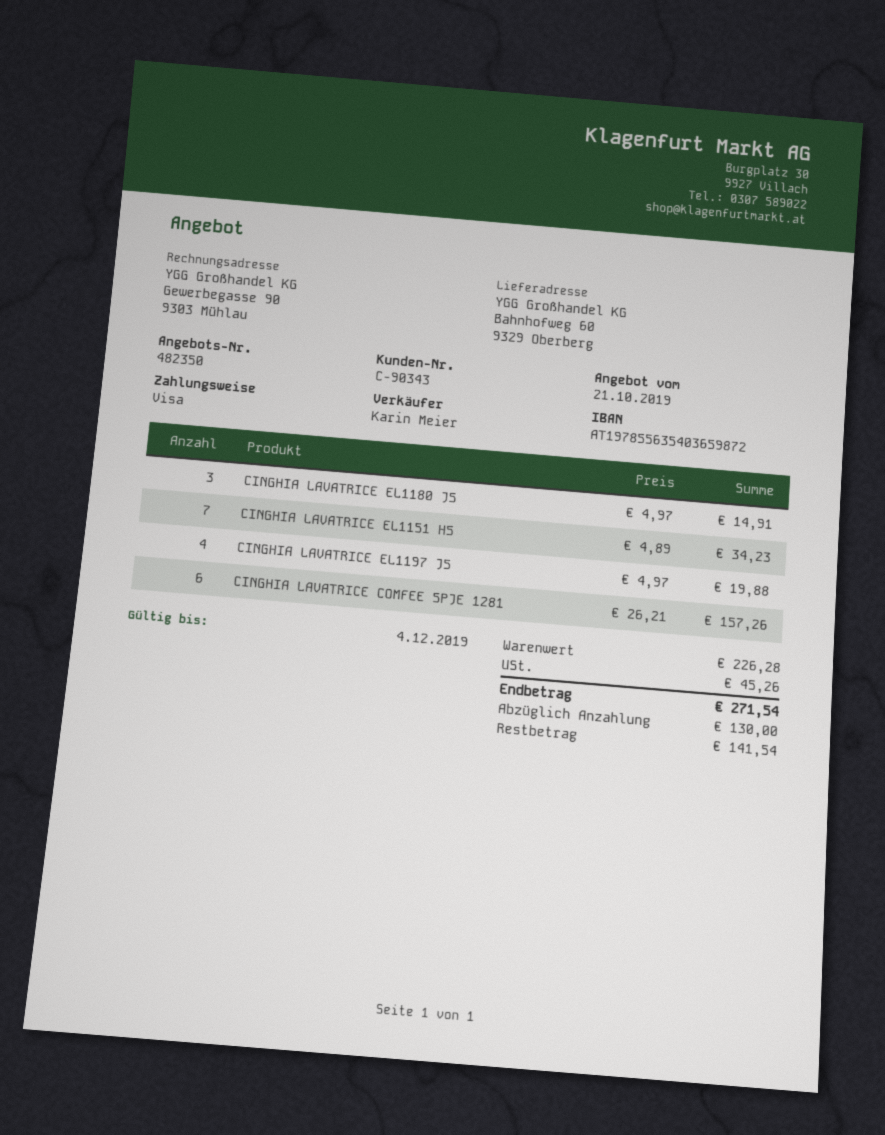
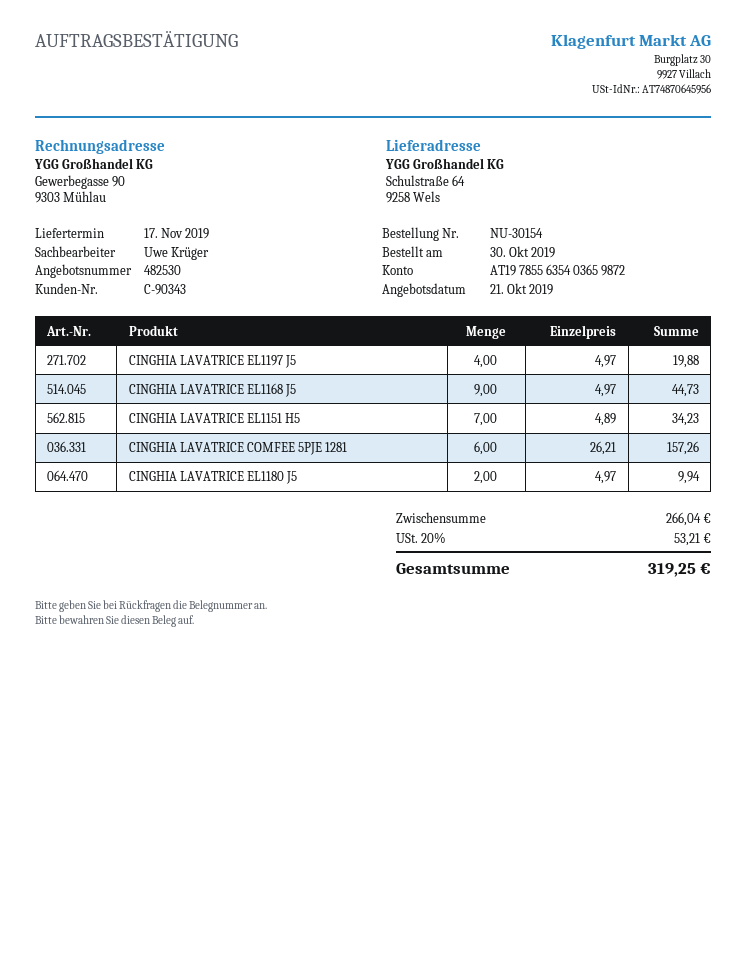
quote number: 482350 -> 482530
sales rep: Karin Meier -> Uwe Krüger
ship to: Bahnhofweg 60, 9329 Oberberg -> Schulstraße 64, 9258 Wels
CINGHIA LAVATRICE EL1180 J5: 3 x 4.97 = 14.91 -> 2 x 4.97 = 9.94
CINGHIA LAVATRICE EL1168 J5: none -> 9 x 4.97 = 44.73
subtotal: 226.28 -> 266.04
tax: 45.26 -> 53.21
total: 271.54 -> 319.25

